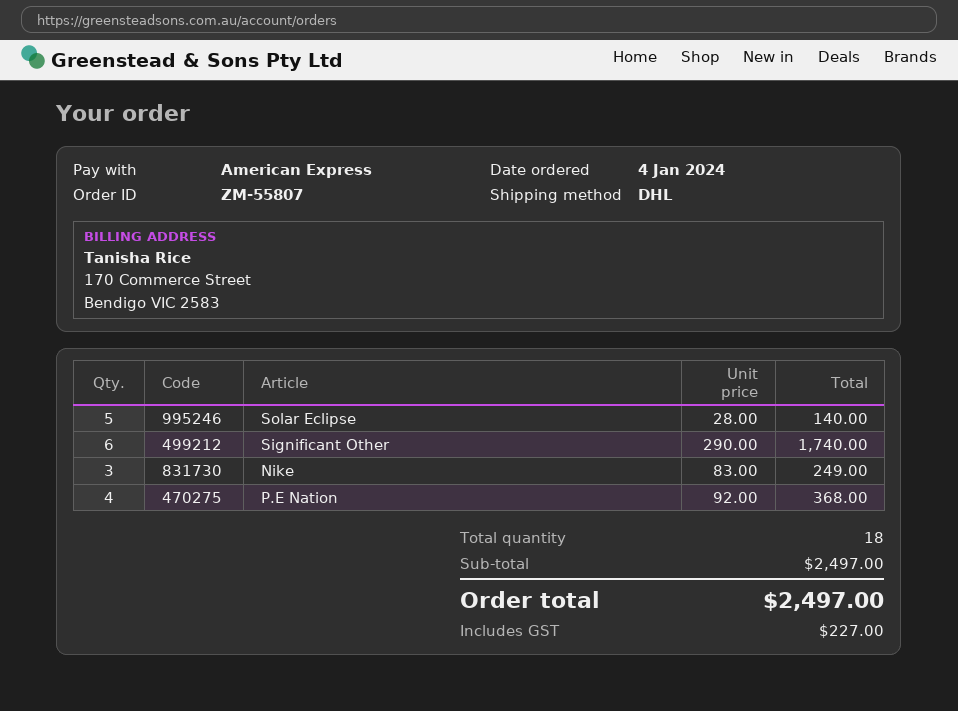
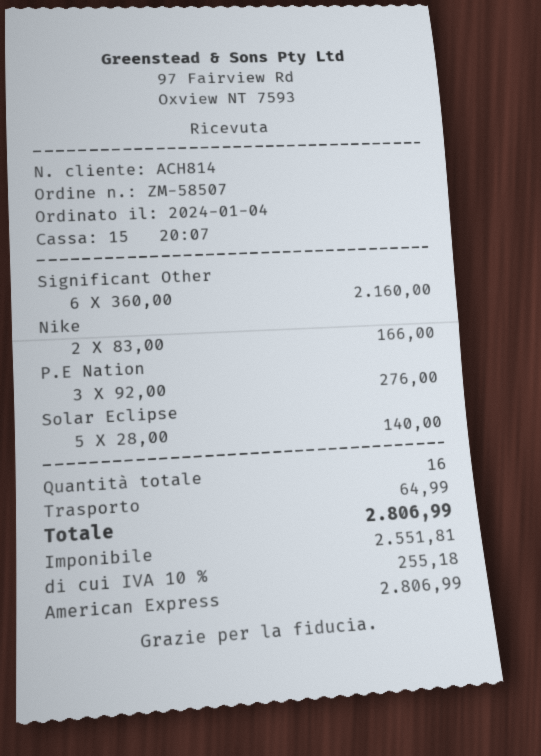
order number: ZM-55807 -> ZM-58507
Significant Other: 6 x 290.00 = 1740.00 -> 6 x 360.00 = 2160.00
Nike: 3 x 83.00 = 249.00 -> 2 x 83.00 = 166.00
P.E Nation: 4 x 92.00 = 368.00 -> 3 x 92.00 = 276.00
total quantity: 18 -> 16
shipping: none -> 64.99
tax: 227.00 -> 255.18
total: 2497.00 -> 2806.99

